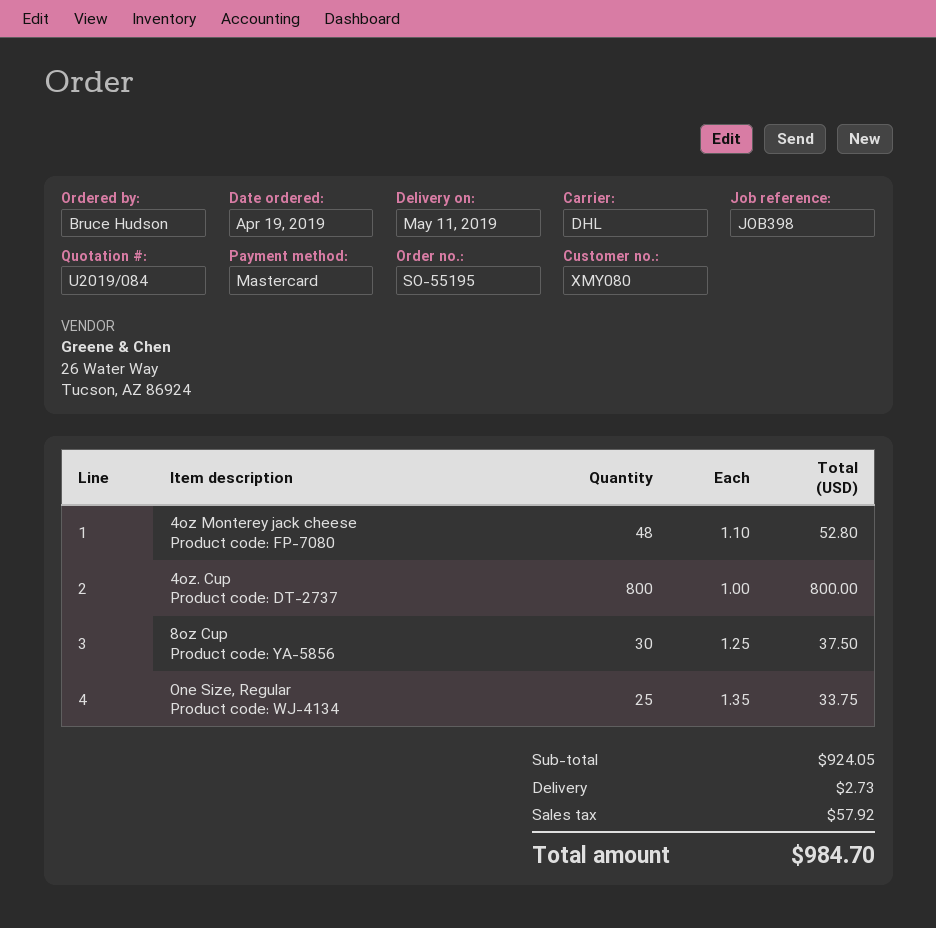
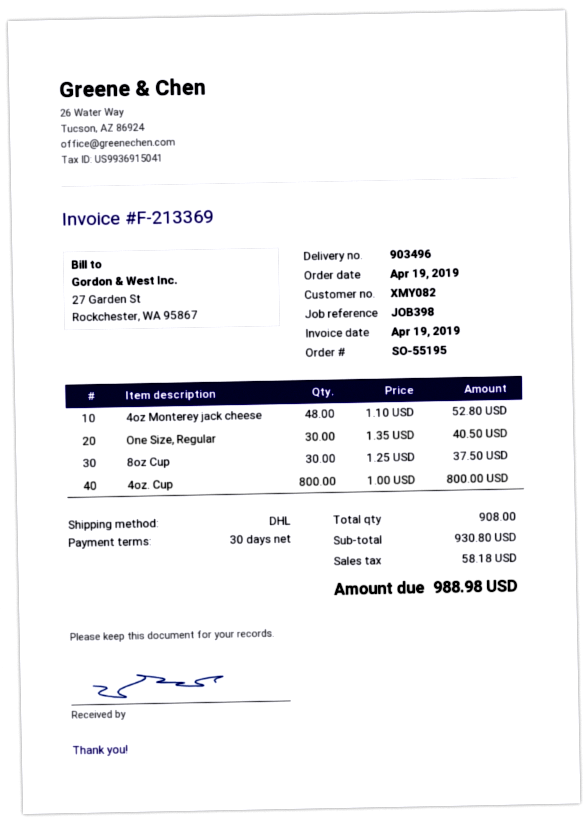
customer number: XMY080 -> XMY082
One Size, Regular: 25 x 1.35 = 33.75 -> 30 x 1.35 = 40.50
subtotal: 924.05 -> 930.80
shipping: 2.73 -> none
tax: 57.92 -> 58.18
total: 984.70 -> 988.98

